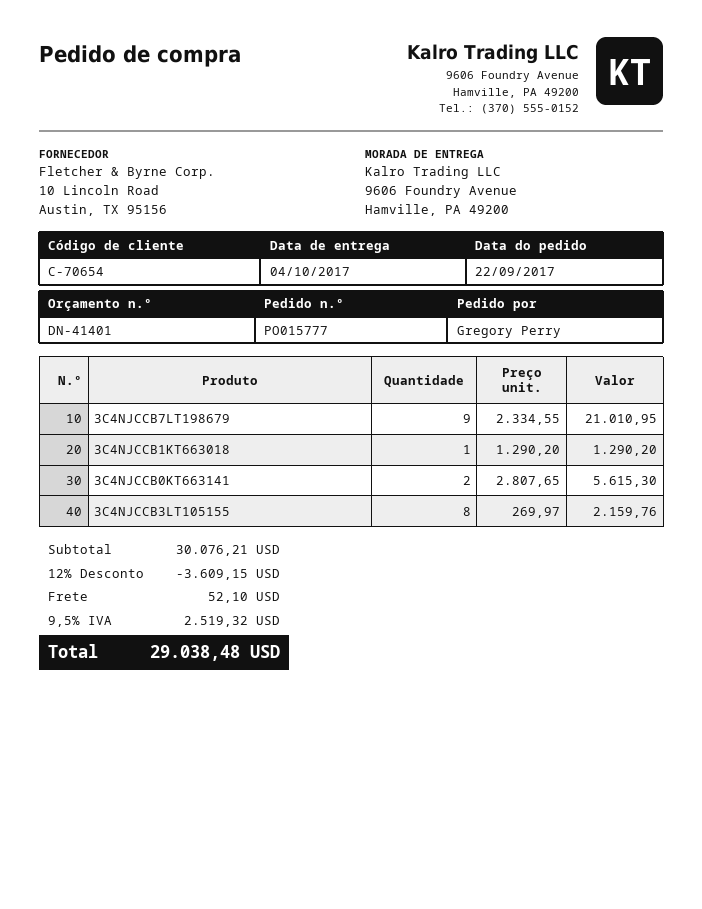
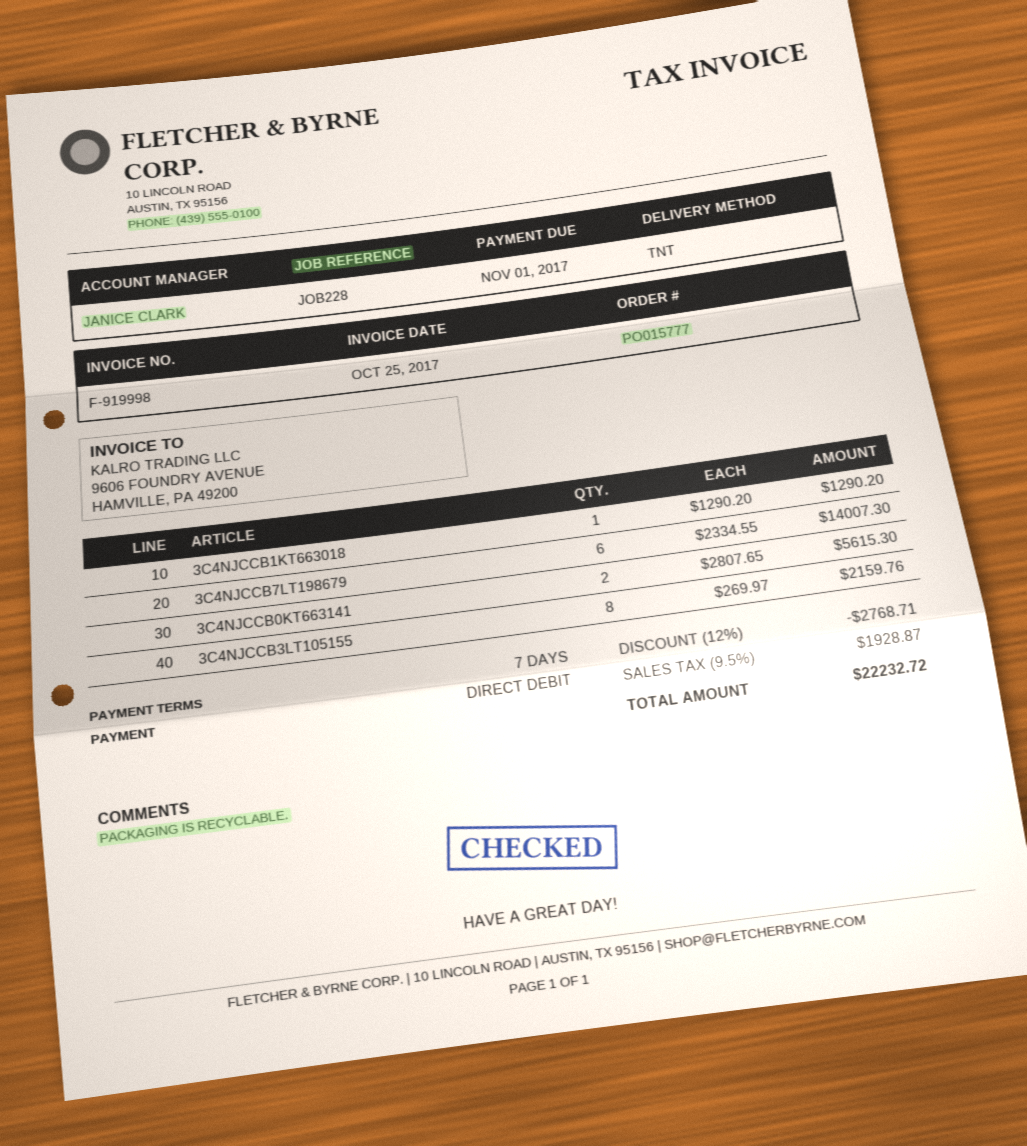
3C4NJCCB7LT198679: 9 x 2334.55 = 21010.95 -> 6 x 2334.55 = 14007.30
discount: 12% = 3609.15 -> 12% = 2768.71
shipping: 52.10 -> none
tax: 9.5% = 2519.32 -> 9.5% = 1928.87
total: 29038.48 -> 22232.72

